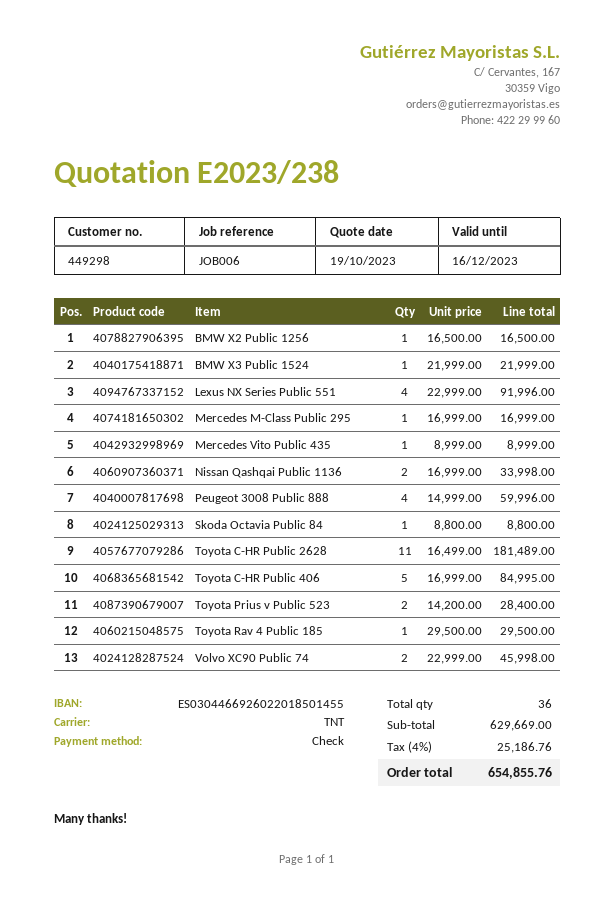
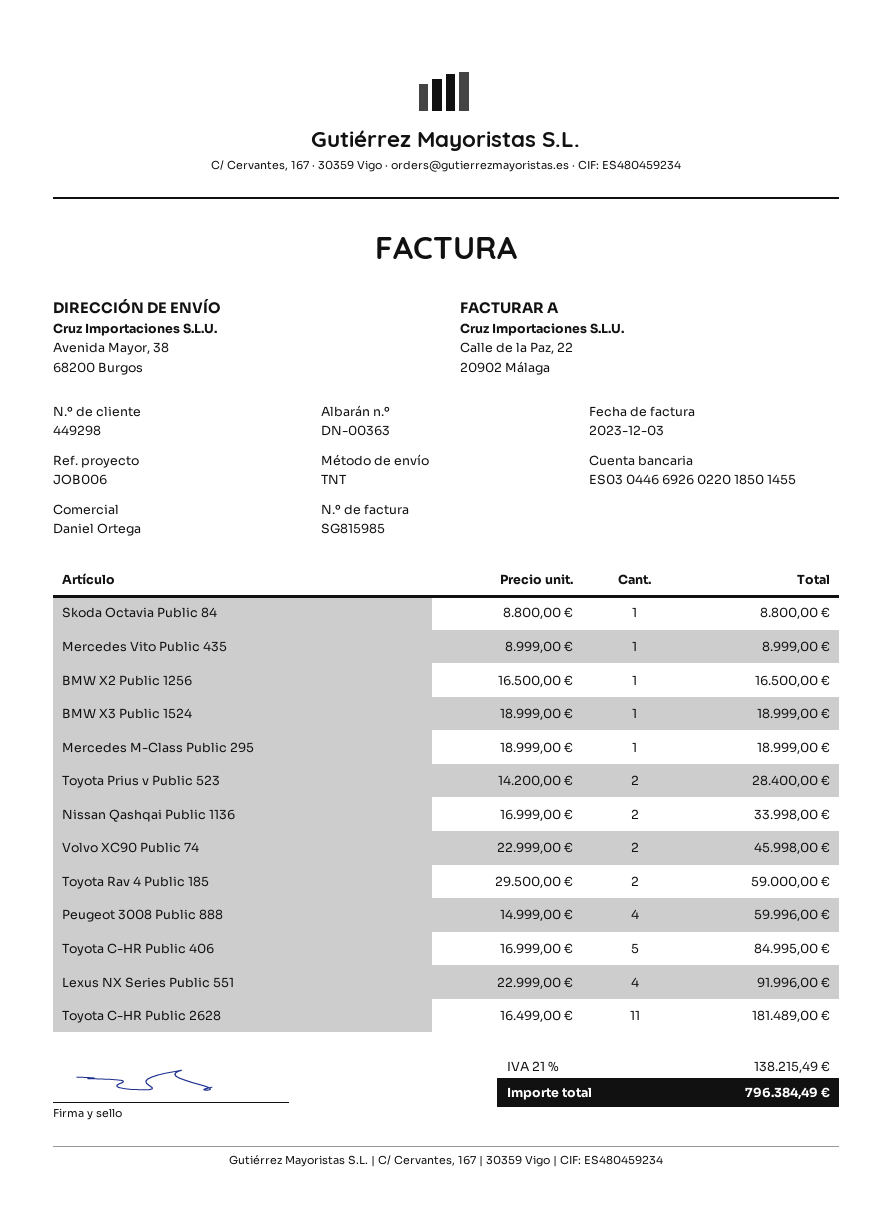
BMW X3 Public 1524: 1 x 21999.00 = 21999.00 -> 1 x 18999.00 = 18999.00
Mercedes M-Class Public 295: 1 x 16999.00 = 16999.00 -> 1 x 18999.00 = 18999.00
Toyota Rav 4 Public 185: 1 x 29500.00 = 29500.00 -> 2 x 29500.00 = 59000.00
tax: 4% = 25186.76 -> 21% = 138215.49
total: 654855.76 -> 796384.49

